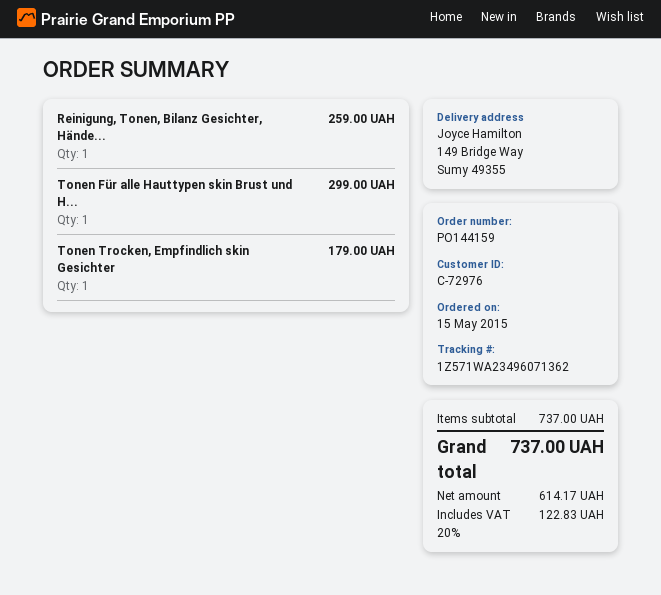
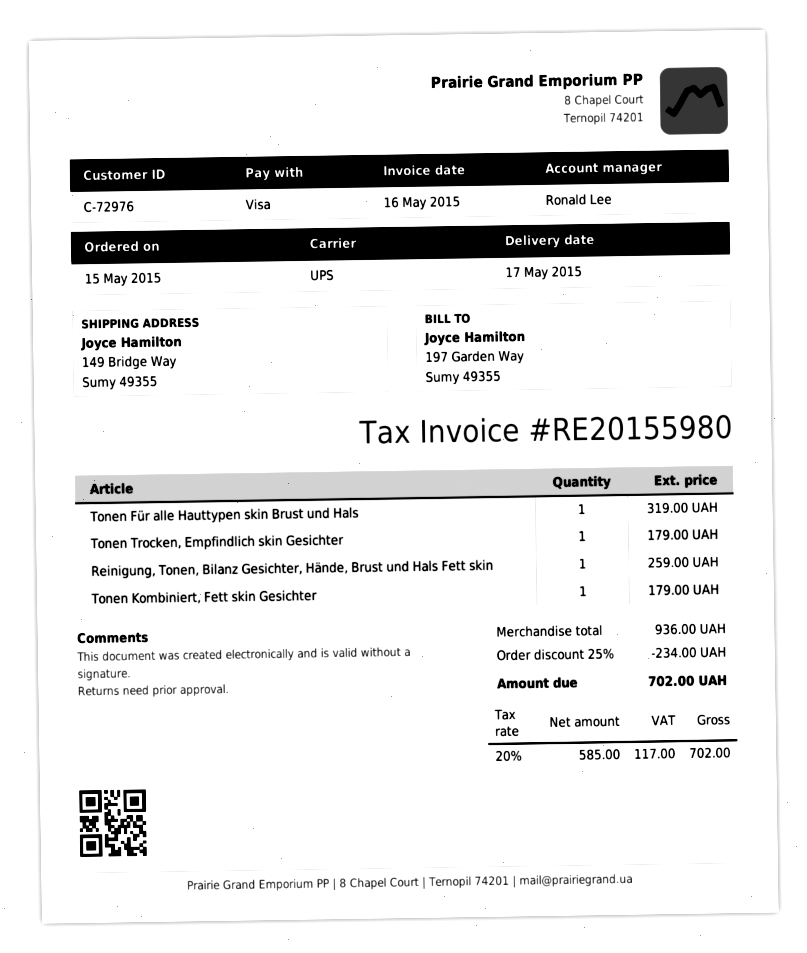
Tonen Für alle Hauttypen skin Brust und H...: 1 for 299.00 -> 1 for 319.00
Tonen Kombiniert, Fett skin Gesichter: none -> 1 for 179.00
subtotal: 737.00 -> 936.00
discount: none -> 25% = 234.00
net: 614.17 -> 585.00
tax: 20% = 122.83 -> 20% = 117.00
total: 737.00 -> 702.00

